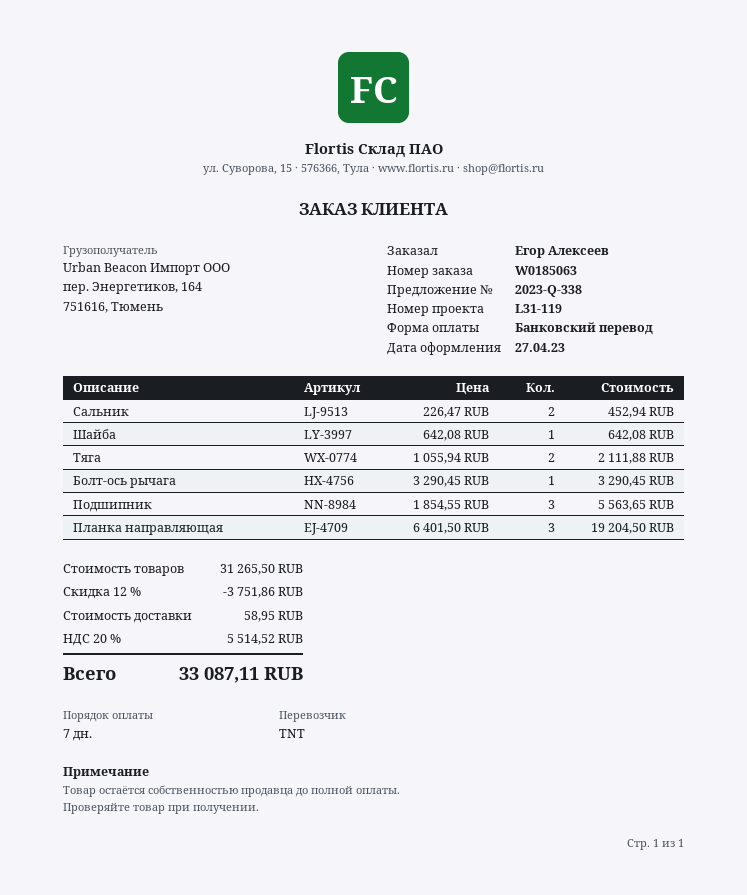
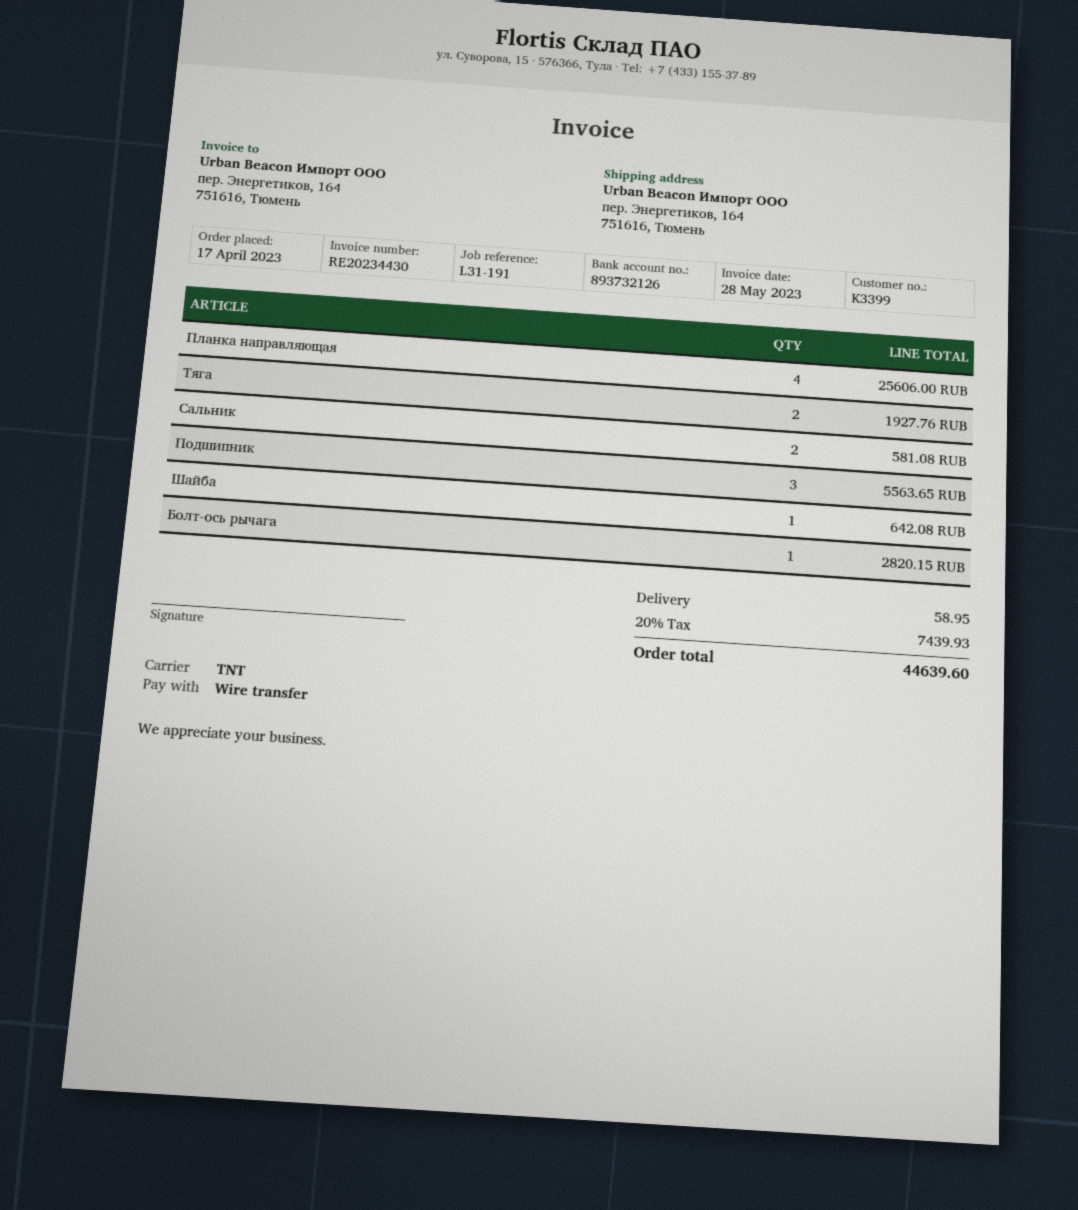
order date: 2023-04-27 -> 2023-04-17
reference: L31-119 -> L31-191
Сальник: 2 for 452.94 -> 2 for 581.08
Тяга: 2 for 2111.88 -> 2 for 1927.76
Болт-ось рычага: 1 for 3290.45 -> 1 for 2820.15
Планка направляющая: 3 for 19204.50 -> 4 for 25606.00
discount: 12% = 3751.86 -> none
tax: 20% = 5514.52 -> 20% = 7439.93
total: 33087.11 -> 44639.60

